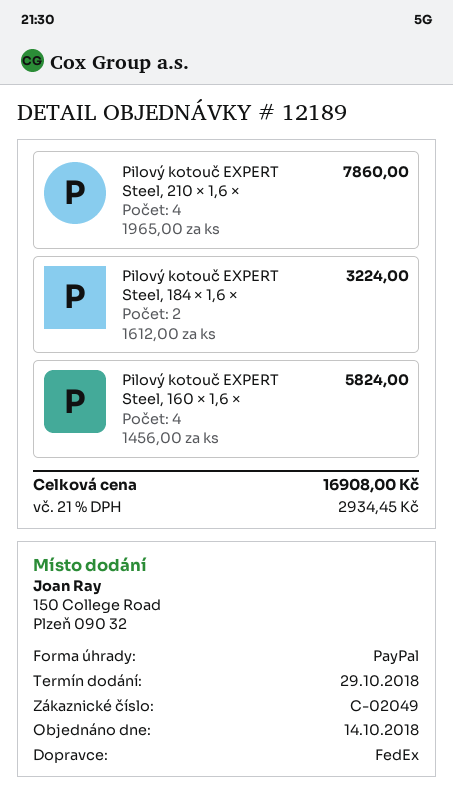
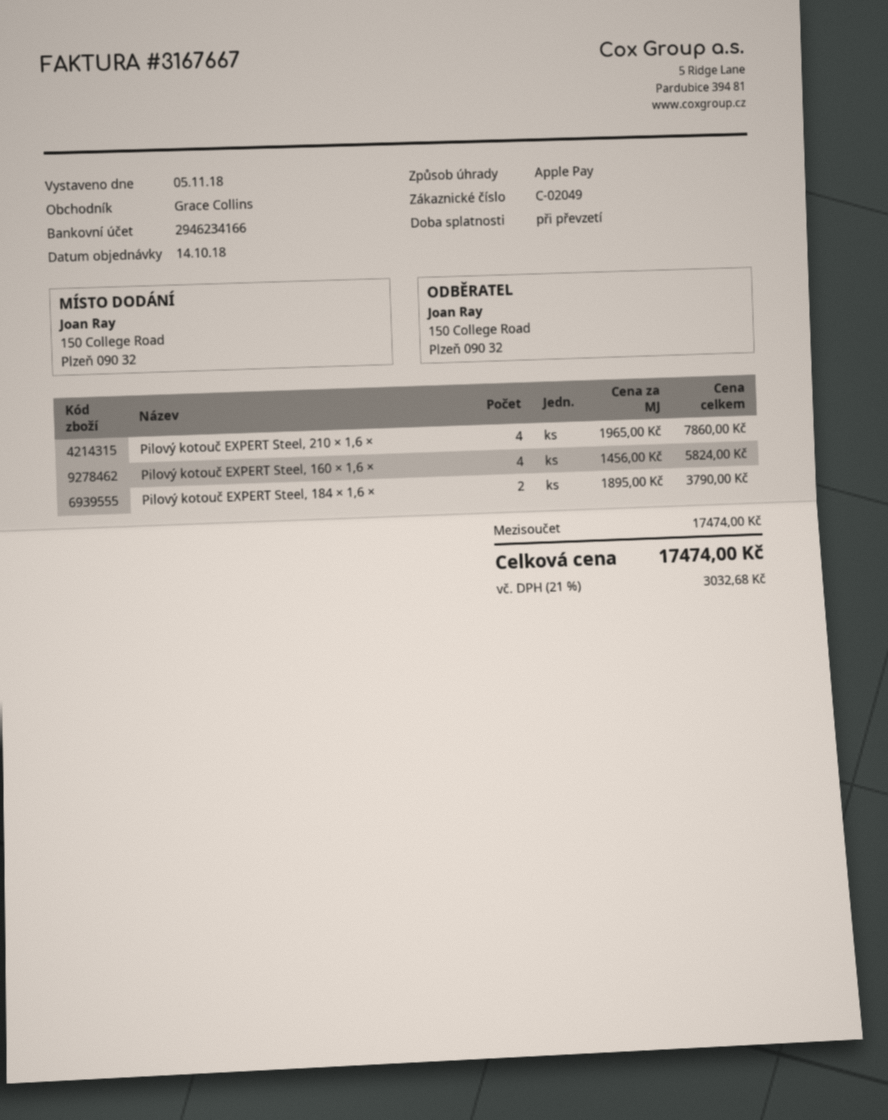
payment method: PayPal -> Apple Pay
Pilový kotouč EXPERT Steel, 184 × 1,6 ×: 2 x 1612.00 = 3224.00 -> 2 x 1895.00 = 3790.00
tax: 21% = 2934.45 -> 21% = 3032.68
total: 16908.00 -> 17474.00

